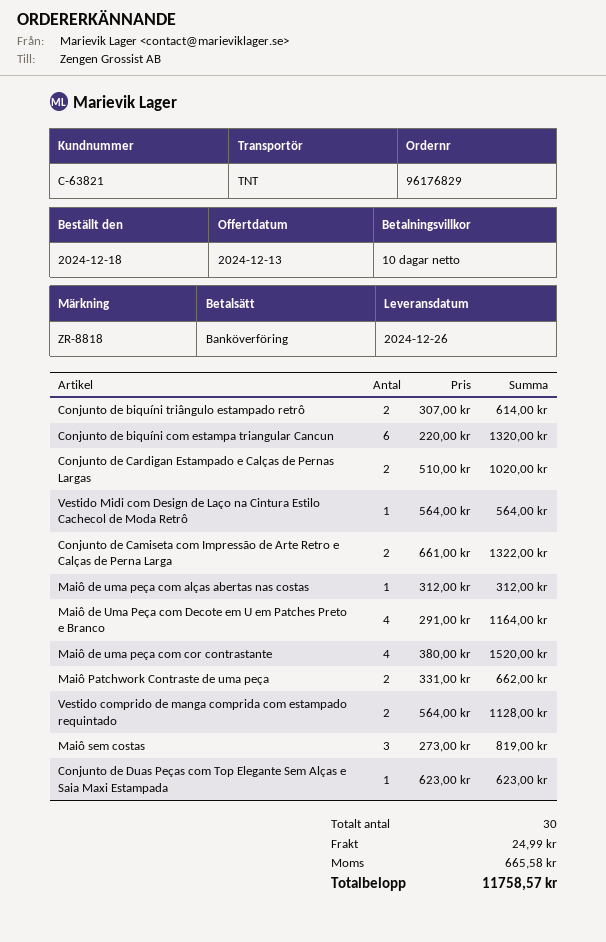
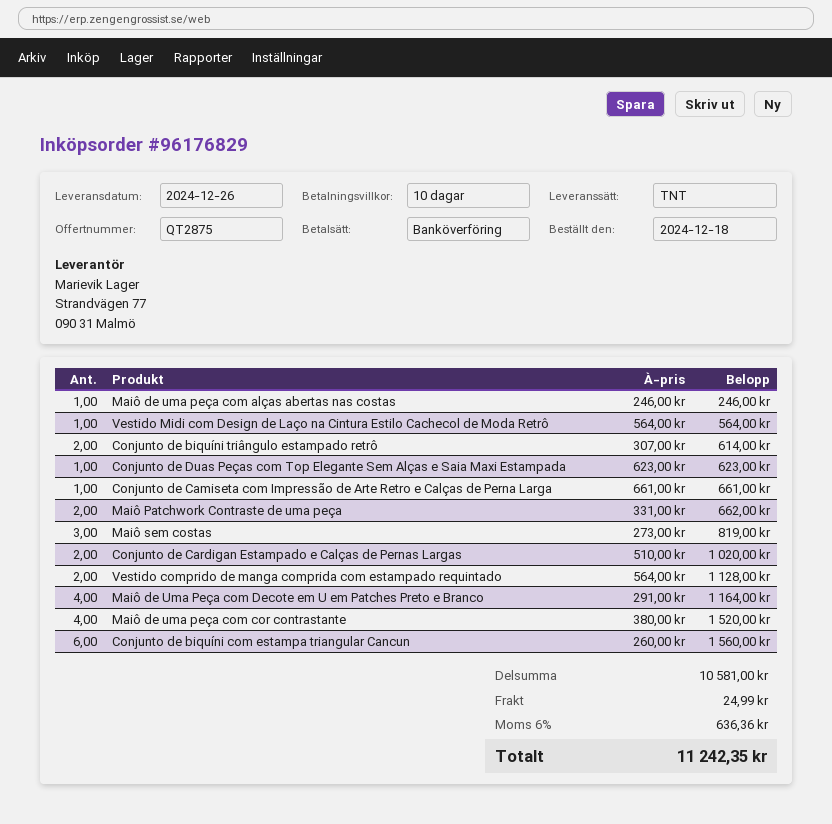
Conjunto de biquíni com estampa triangular Cancun: 6 x 220.00 = 1320.00 -> 6 x 260.00 = 1560.00
Conjunto de Camiseta com Impressão de Arte Retro e Calças de Perna Larga: 2 x 661.00 = 1322.00 -> 1 x 661.00 = 661.00
Maiô de uma peça com alças abertas nas costas: 1 x 312.00 = 312.00 -> 1 x 246.00 = 246.00
tax: 665.58 -> 636.36
total: 11758.57 -> 11242.35

